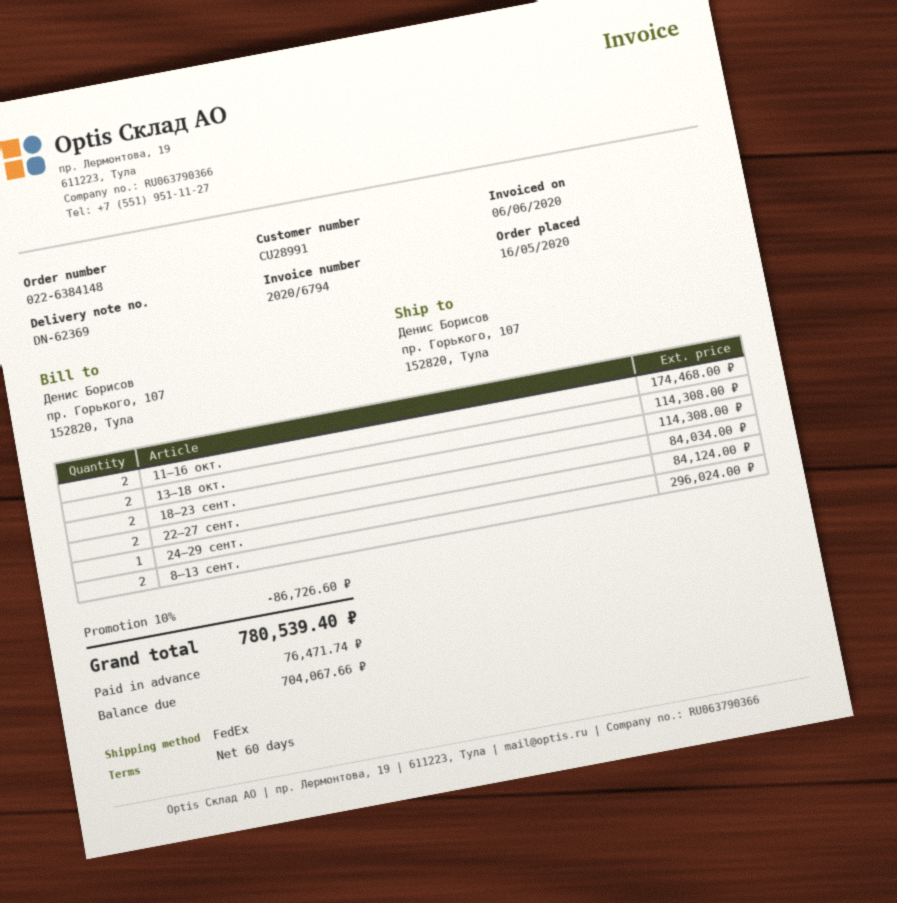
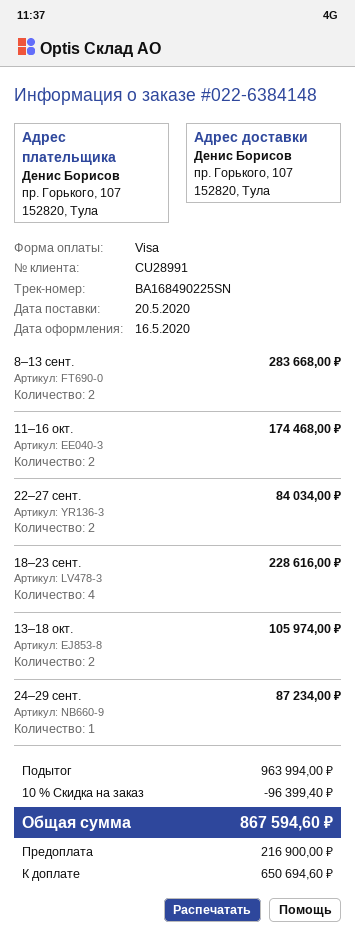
13–18 окт.: 2 for 114308.00 -> 2 for 105974.00
18–23 сент.: 2 for 114308.00 -> 4 for 228616.00
24–29 сент.: 1 for 84124.00 -> 1 for 87234.00
8–13 сент.: 2 for 296024.00 -> 2 for 283668.00
discount: 10% = 86726.60 -> 10% = 96399.40
total: 780539.40 -> 867594.60
deposit: 76471.74 -> 216900.00
balance: 704067.66 -> 650694.60

